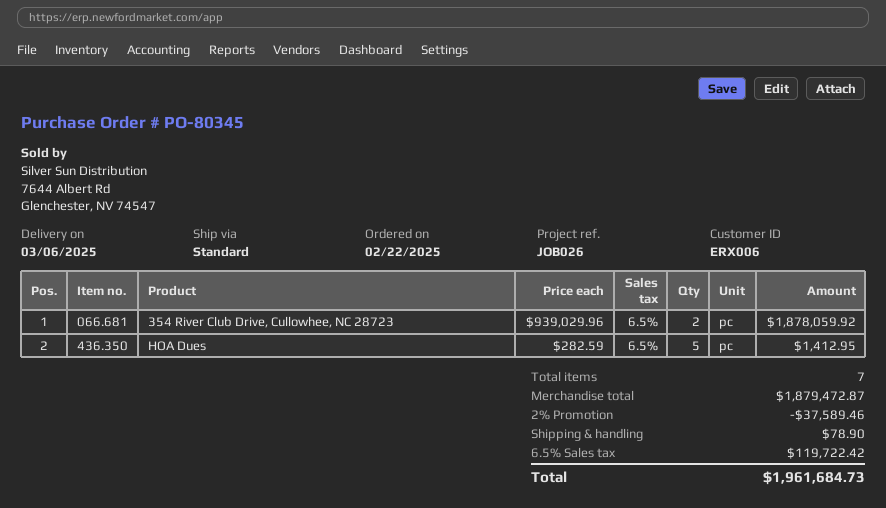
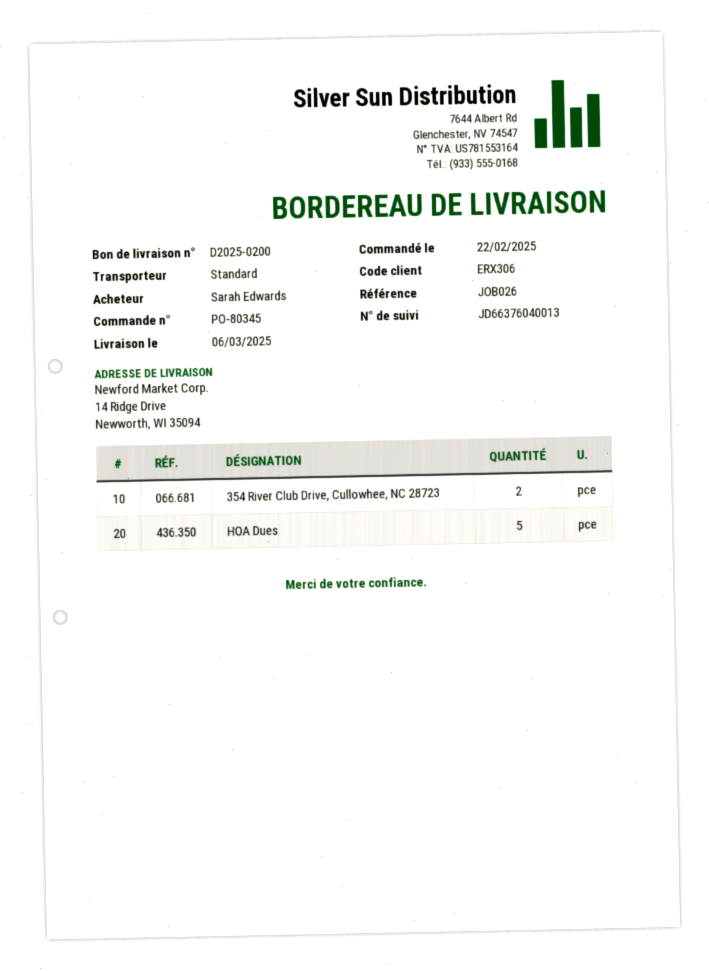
customer number: ERX006 -> ERX306

